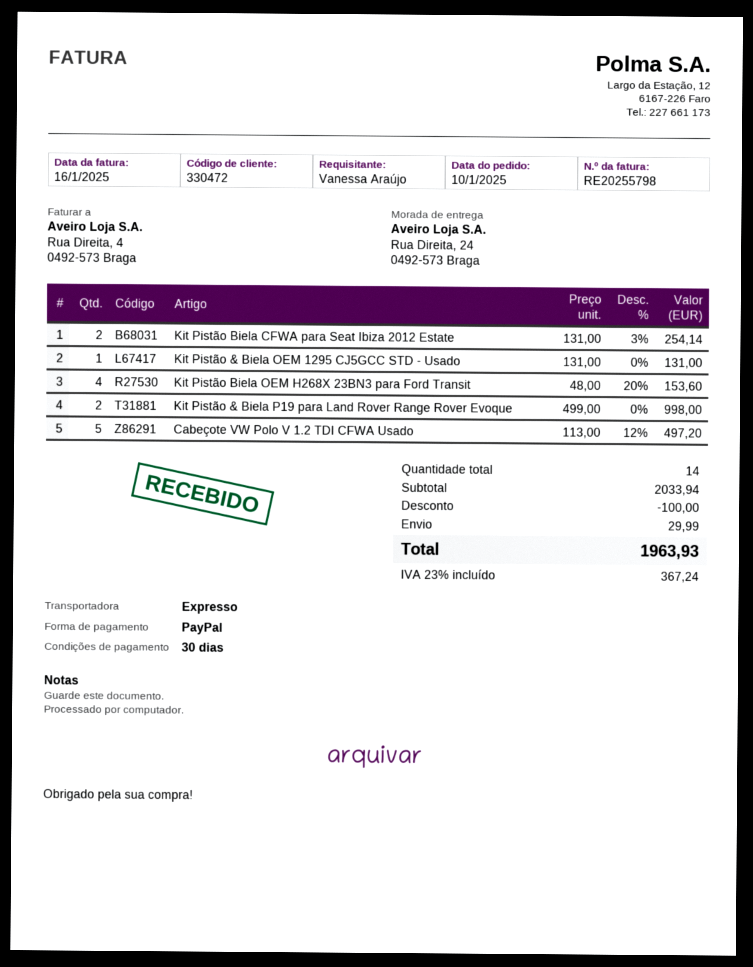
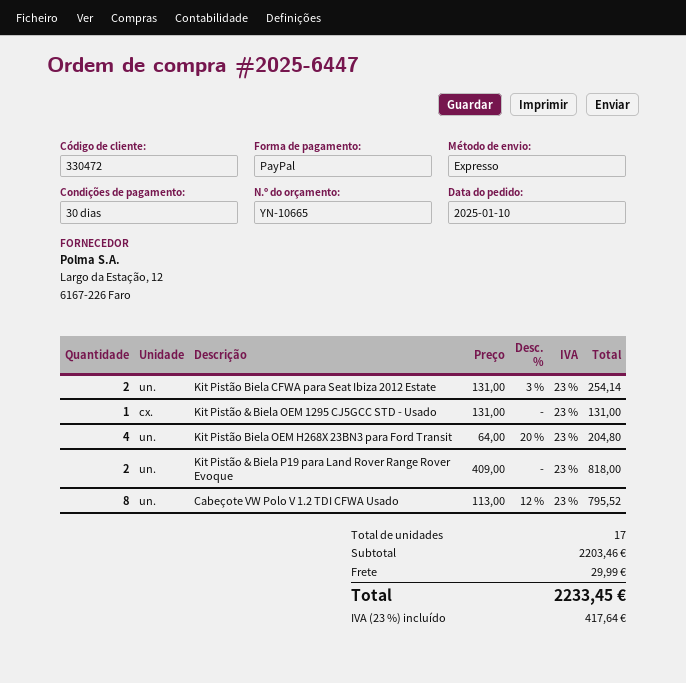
Kit Pistão Biela OEM H268X 23BN3 para Ford Transit: 4 x 48.00 - 20% = 153.60 -> 4 x 64.00 - 20% = 204.80
Kit Pistão & Biela P19 para Land Rover Range Rover Evoque: 2 x 499.00 = 998.00 -> 2 x 409.00 = 818.00
Cabeçote VW Polo V 1.2 TDI CFWA Usado: 5 x 113.00 - 12% = 497.20 -> 8 x 113.00 - 12% = 795.52
total quantity: 14 -> 17
subtotal: 2033.94 -> 2203.46
discount: 100.00 -> none
tax: 23% = 367.24 -> 23% = 417.64
total: 1963.93 -> 2233.45

